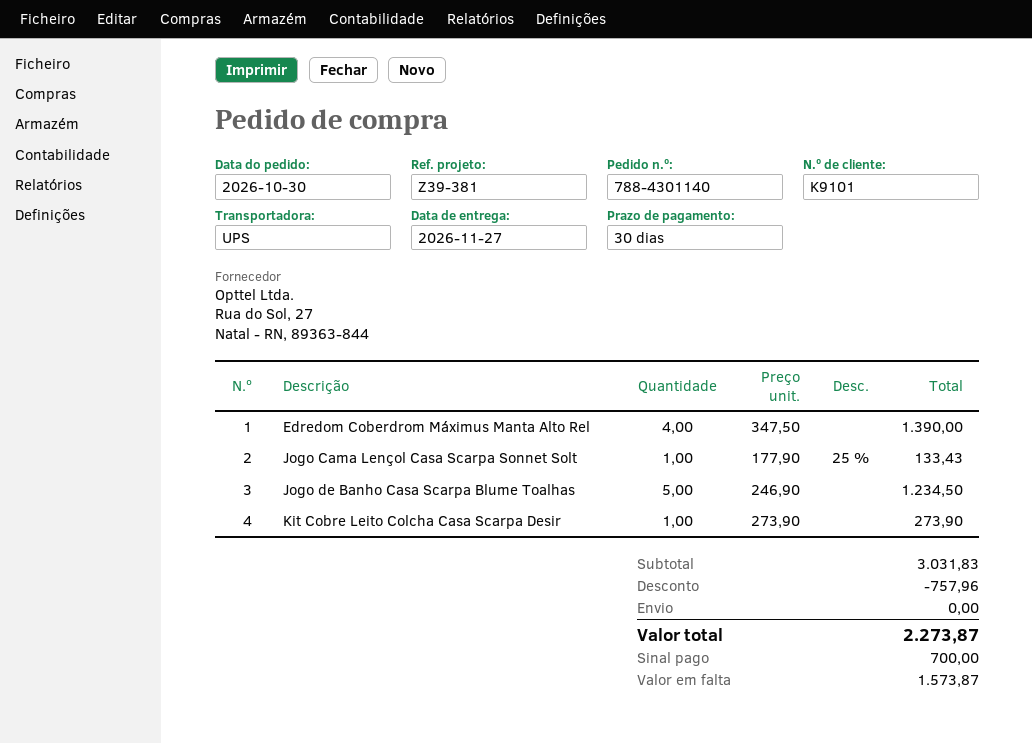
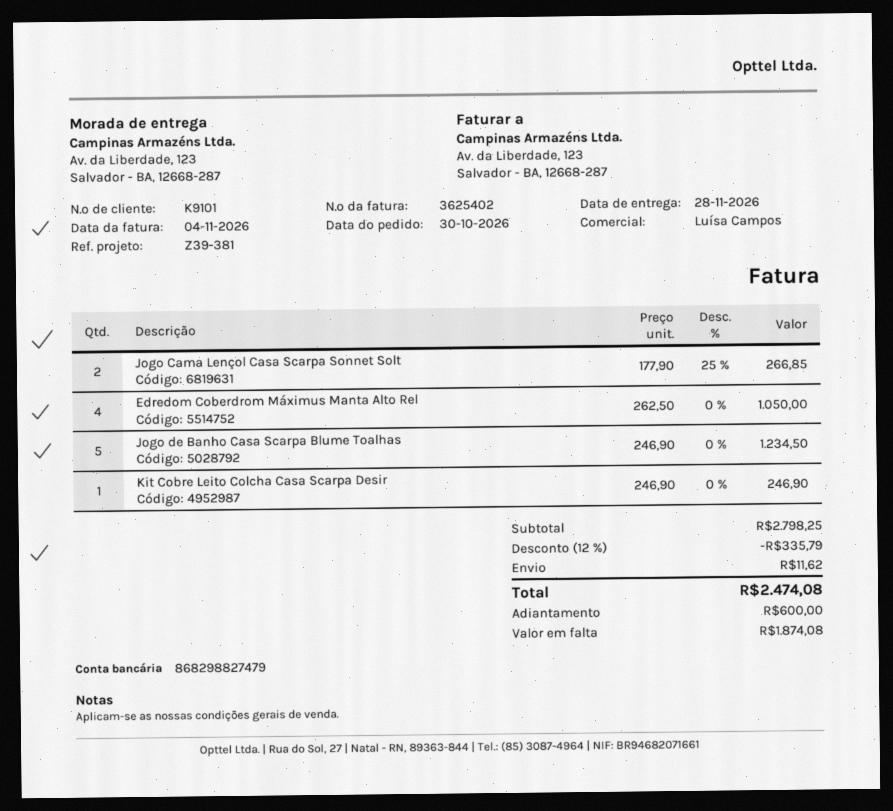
delivery date: 2026-11-27 -> 2026-11-28
Edredom Coberdrom Máximus Manta Alto Rel: 4 x 347.50 = 1390.00 -> 4 x 262.50 = 1050.00
Jogo Cama Lençol Casa Scarpa Sonnet Solt: 1 x 177.90 - 25% = 133.43 -> 2 x 177.90 - 25% = 266.85
Kit Cobre Leito Colcha Casa Scarpa Desir: 1 x 273.90 = 273.90 -> 1 x 246.90 = 246.90
subtotal: 3031.83 -> 2798.25
discount: 757.96 -> 335.79
shipping: 0.00 -> 11.62
total: 2273.87 -> 2474.08
deposit: 700.00 -> 600.00
balance: 1573.87 -> 1874.08

